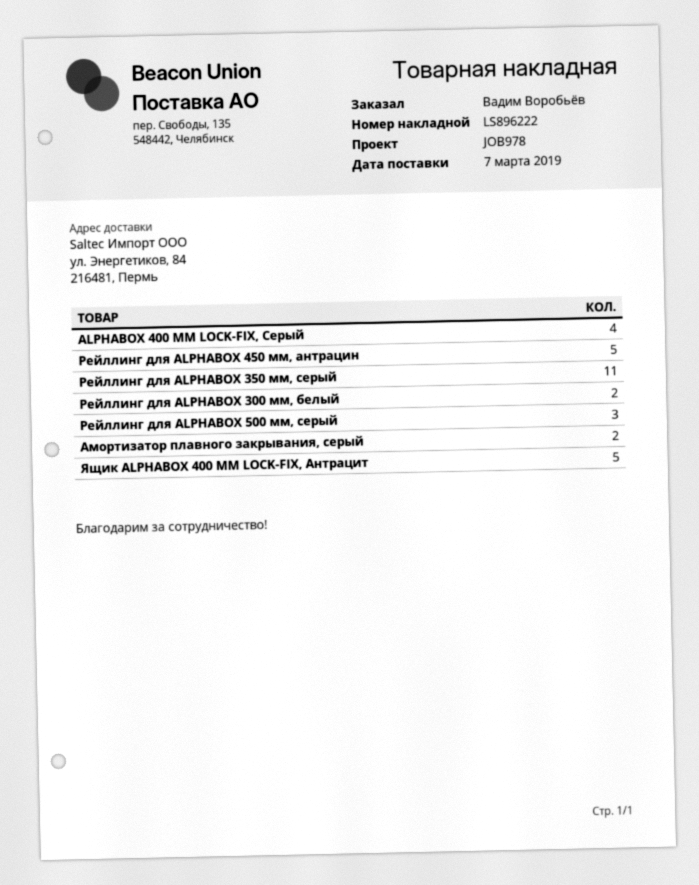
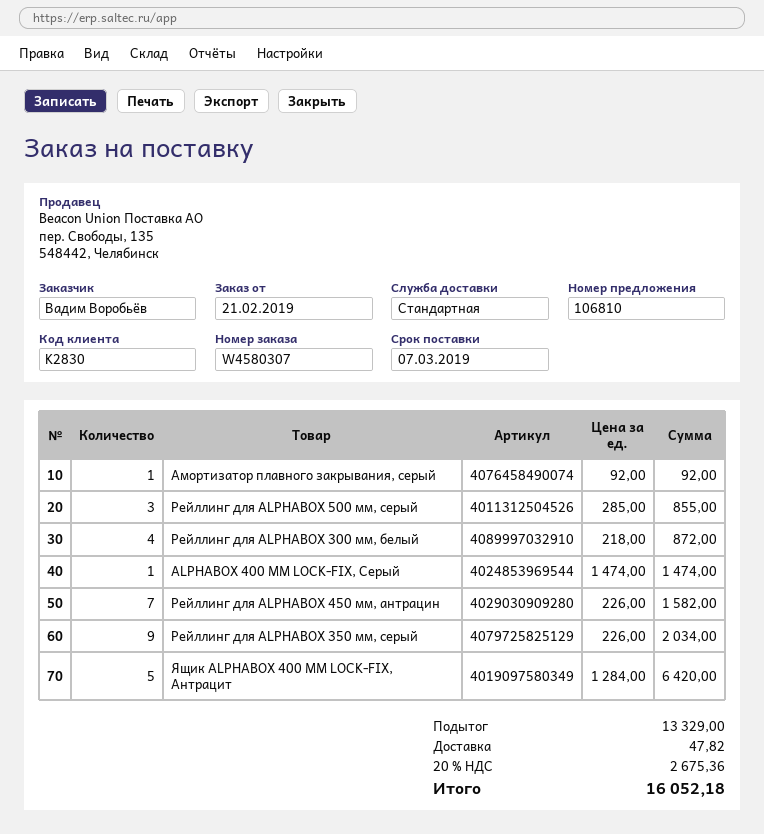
ALPHABOX 400 MM LOCK-FIX, Серый: 4 -> 1
Рейллинг для ALPHABOX 450 мм, антрацин: 5 -> 7
Рейллинг для ALPHABOX 350 мм, серый: 11 -> 9
Рейллинг для ALPHABOX 300 мм, белый: 2 -> 4
Амортизатор плавного закрывания, серый: 2 -> 1

